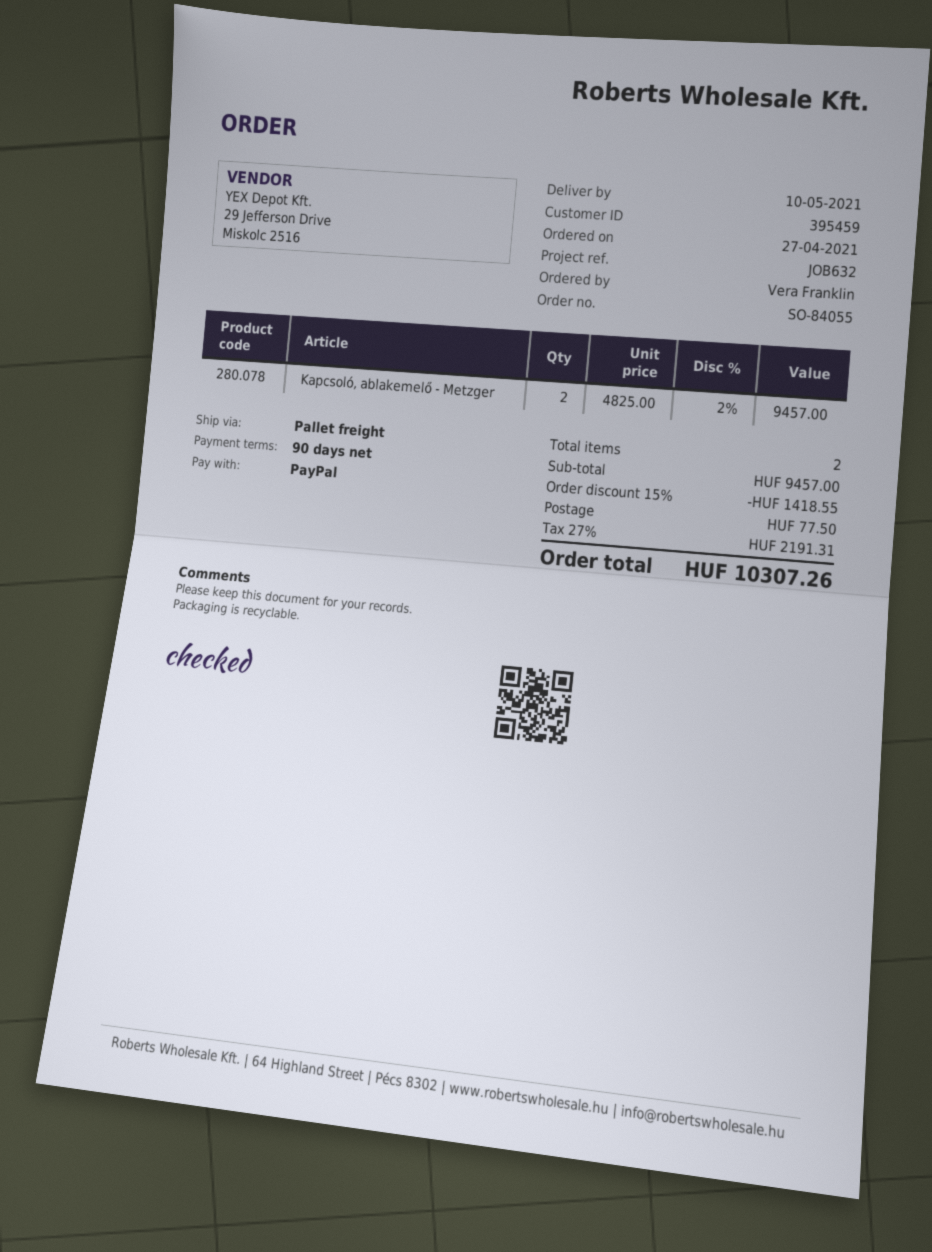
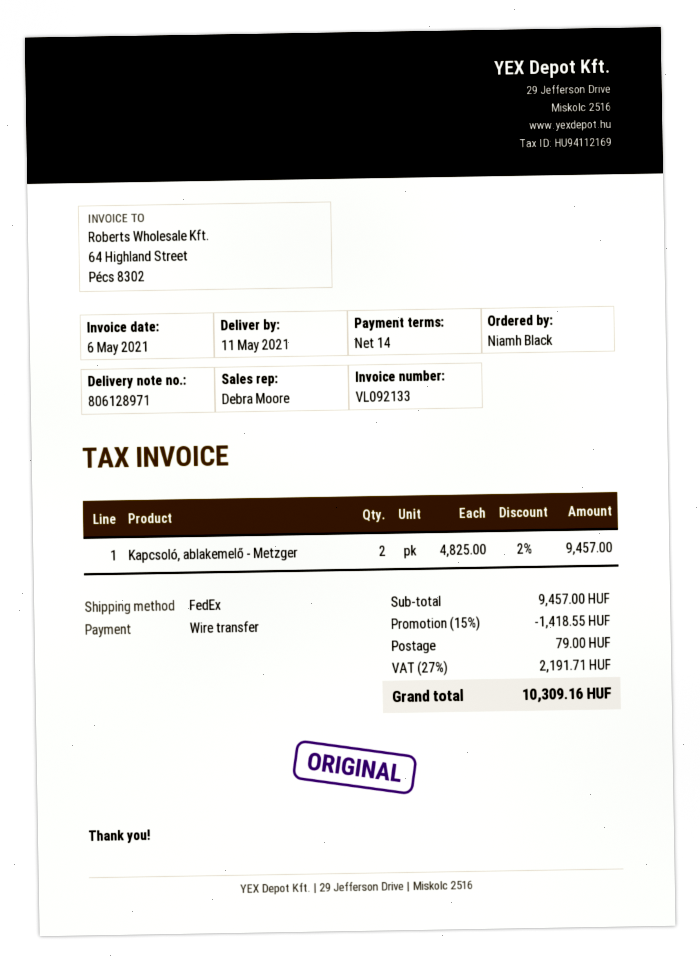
delivery date: 2021-05-10 -> 2021-05-11
payment terms: 90 days -> 14 days
ordered by: Vera Franklin -> Niamh Black
payment method: PayPal -> bank transfer
shipping method: pallet freight -> FedEx
shipping: 77.50 -> 79.00
tax: 27% = 2191.31 -> 27% = 2191.71
total: 10307.26 -> 10309.16

